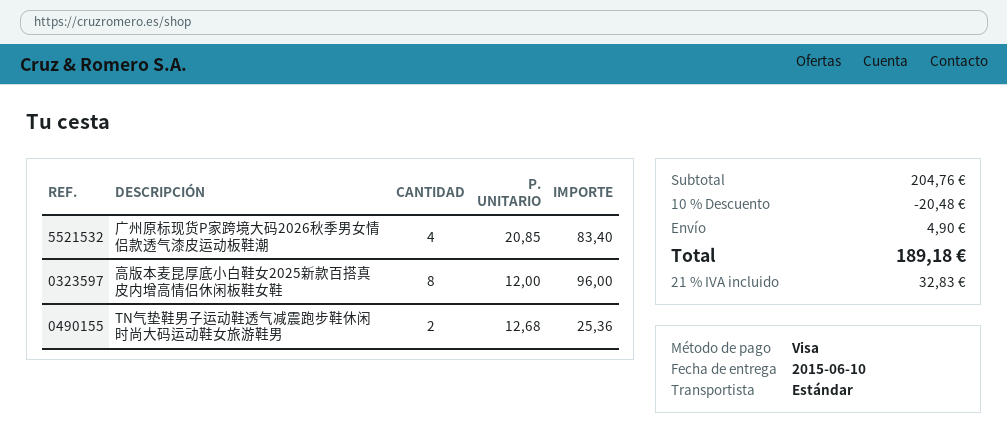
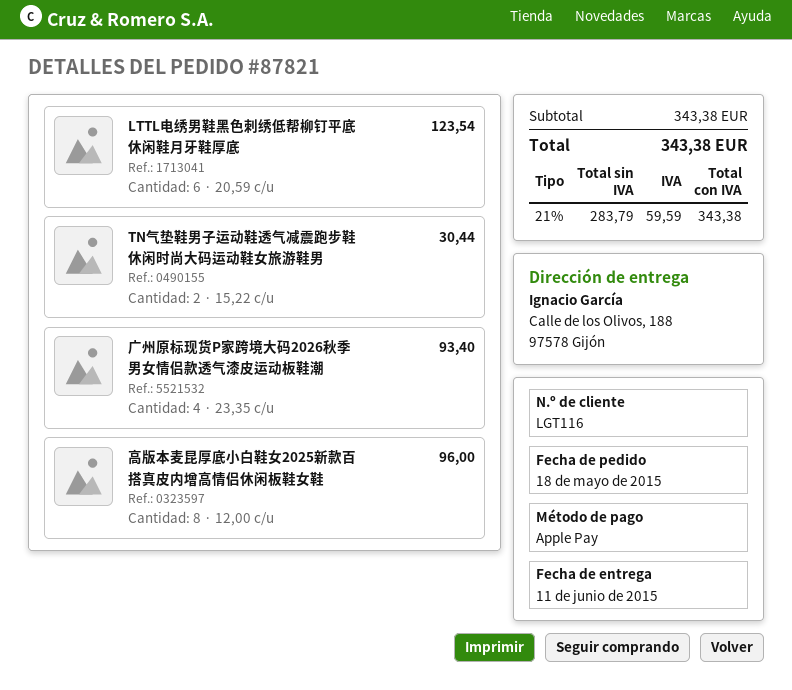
delivery date: 2015-06-10 -> 2015-06-11
payment method: Visa -> Apple Pay
广州原标现货P家跨境大码2026秋季男女情侣款透气漆皮运动板鞋潮: 4 x 20.85 = 83.40 -> 4 x 23.35 = 93.40
TN气垫鞋男子运动鞋透气减震跑步鞋休闲时尚大码运动鞋女旅游鞋男: 2 x 12.68 = 25.36 -> 2 x 15.22 = 30.44
LTTL电绣男鞋黑色刺绣低帮柳钉平底休闲鞋月牙鞋厚底: none -> 6 x 20.59 = 123.54
subtotal: 204.76 -> 343.38
discount: 10% = 20.48 -> none
shipping: 4.90 -> none
tax: 21% = 32.83 -> 21% = 59.59
total: 189.18 -> 343.38

